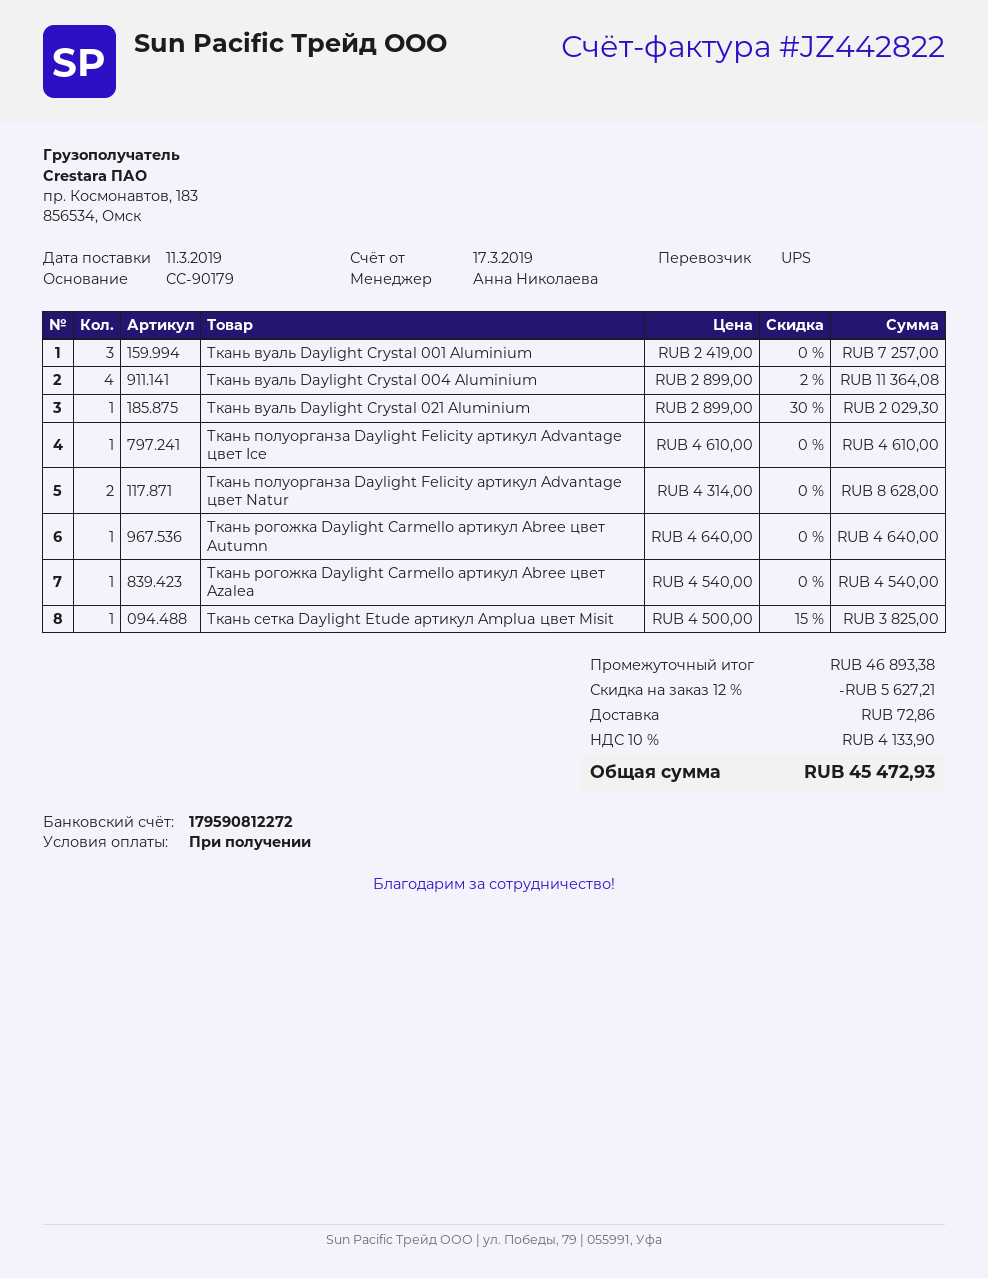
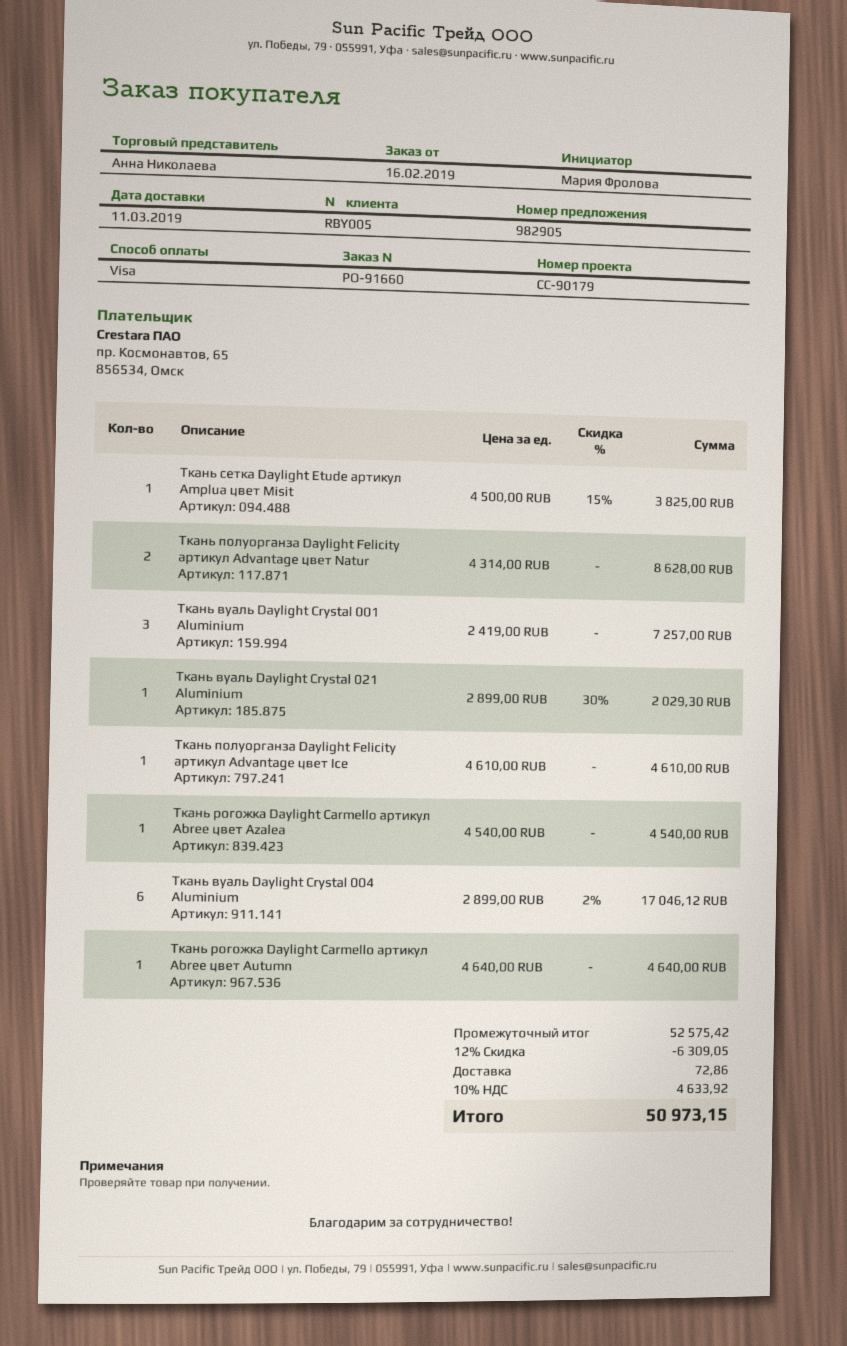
Ткань вуаль Daylight Crystal 004 Aluminium: 4 x 2899.00 - 2% = 11364.08 -> 6 x 2899.00 - 2% = 17046.12
subtotal: 46893.38 -> 52575.42
discount: 12% = 5627.21 -> 12% = 6309.05
tax: 10% = 4133.90 -> 10% = 4633.92
total: 45472.93 -> 50973.15

